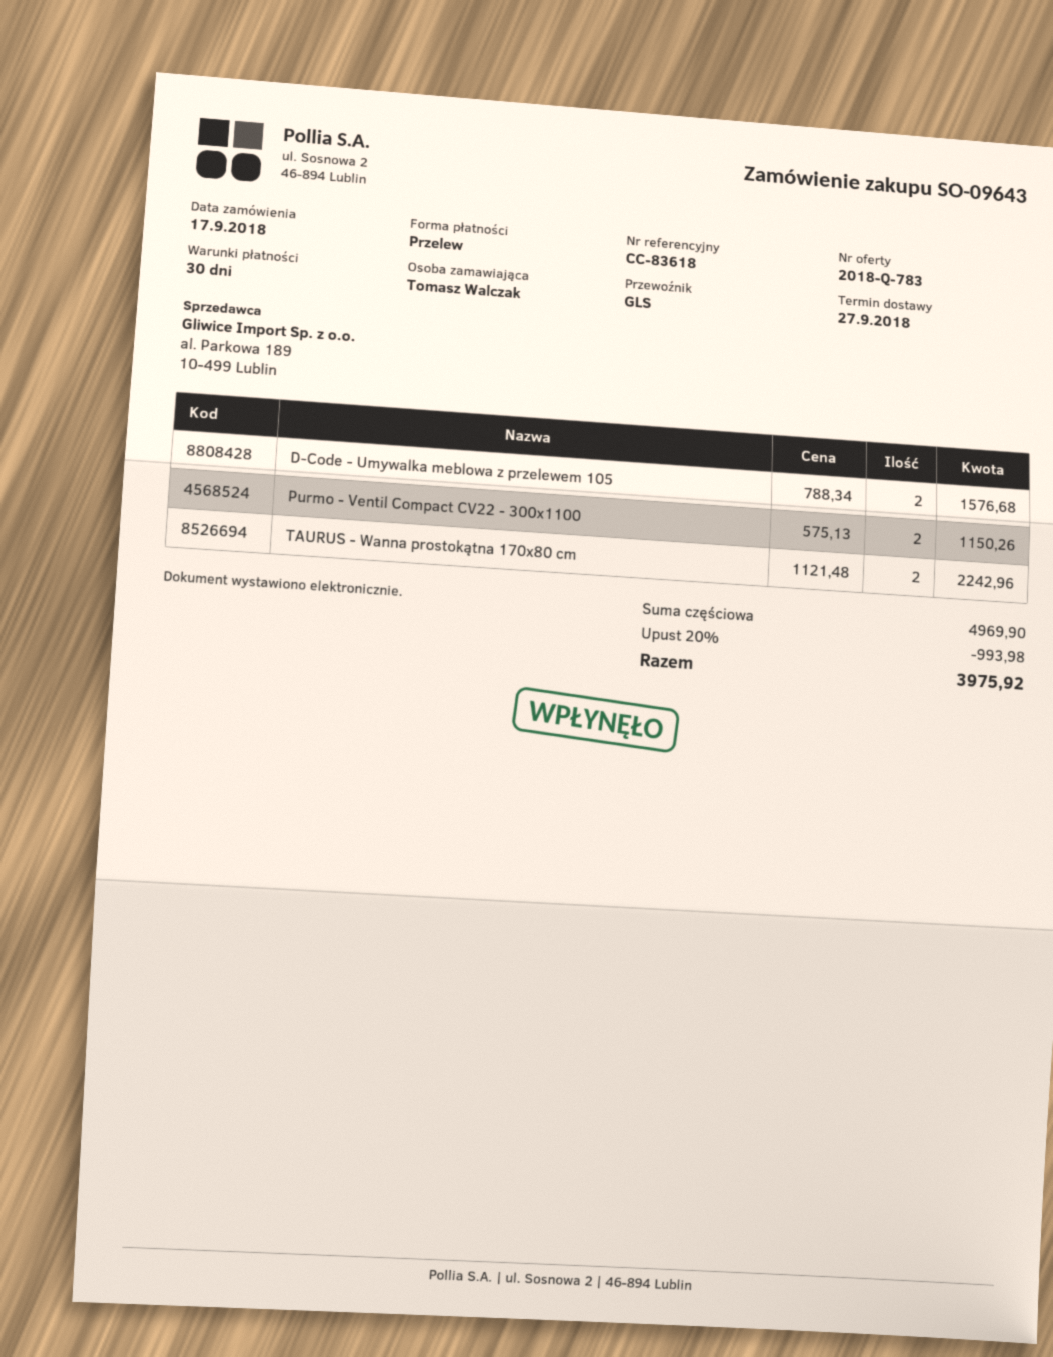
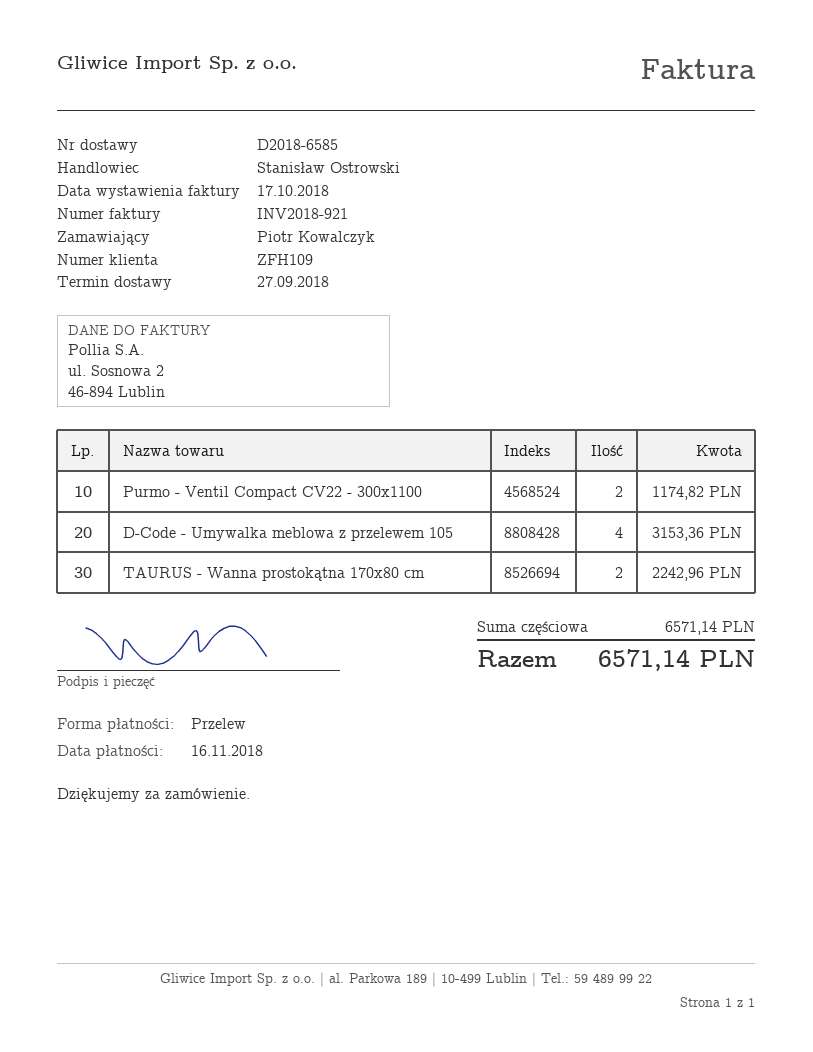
ordered by: Tomasz Walczak -> Piotr Kowalczyk
D-Code - Umywalka meblowa z przelewem 105: 2 for 1576.68 -> 4 for 3153.36
Purmo - Ventil Compact CV22 - 300x1100: 2 for 1150.26 -> 2 for 1174.82
subtotal: 4969.90 -> 6571.14
discount: 20% = 993.98 -> none
total: 3975.92 -> 6571.14

